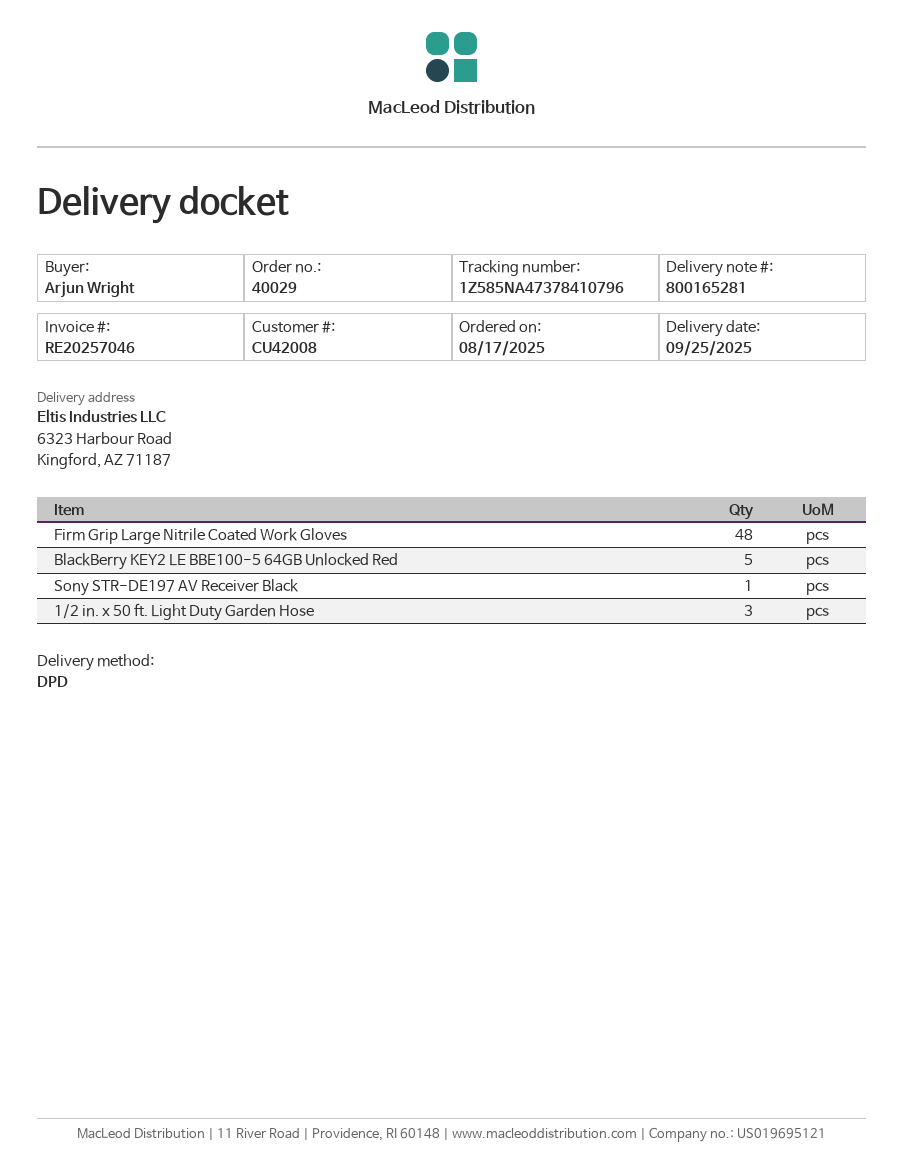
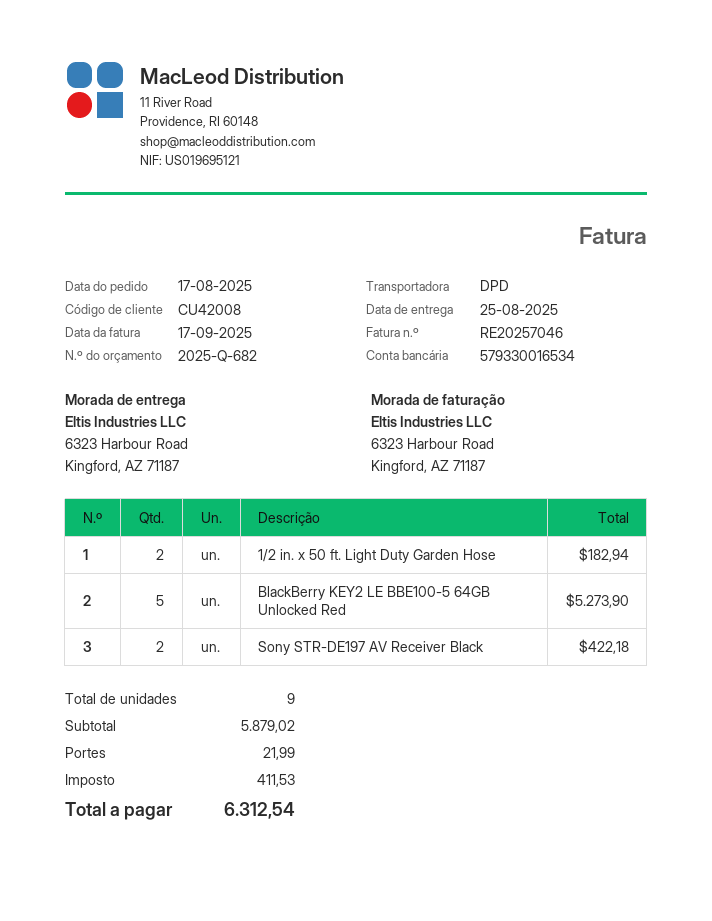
delivery date: 2025-09-25 -> 2025-08-25
Firm Grip Large Nitrile Coated Work Gloves: 48 -> none
Sony STR-DE197 AV Receiver Black: 1 -> 2
1/2 in. x 50 ft. Light Duty Garden Hose: 3 -> 2

